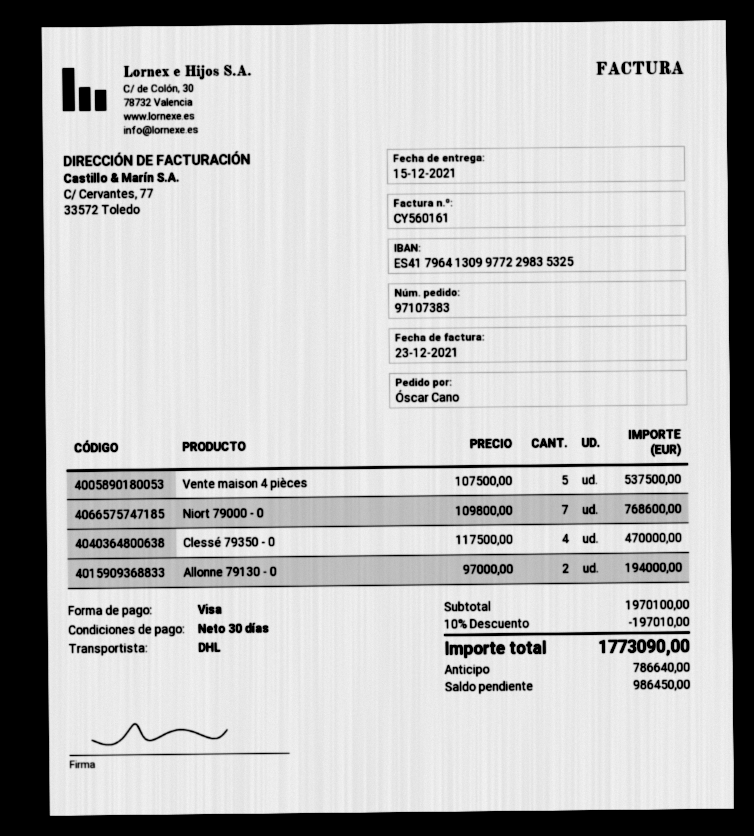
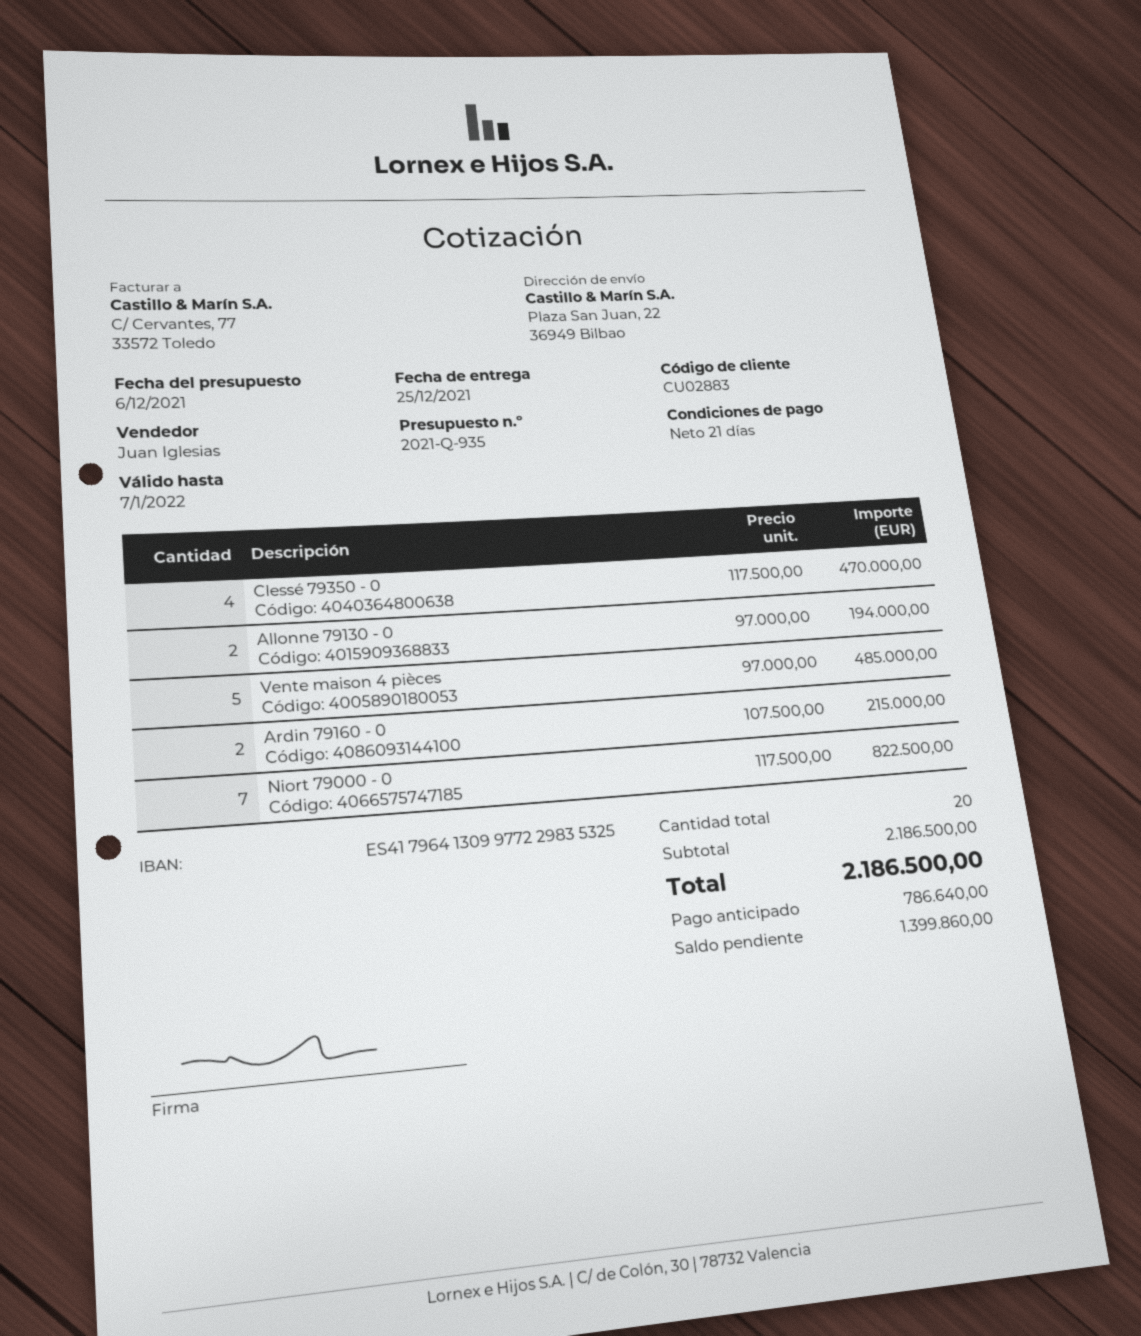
delivery date: 2021-12-15 -> 2021-12-25
payment terms: 30 days -> 21 days
Vente maison 4 pièces: 5 x 107500.00 = 537500.00 -> 5 x 97000.00 = 485000.00
Niort 79000 - 0: 7 x 109800.00 = 768600.00 -> 7 x 117500.00 = 822500.00
Ardin 79160 - 0: none -> 2 x 107500.00 = 215000.00
subtotal: 1970100.00 -> 2186500.00
discount: 10% = 197010.00 -> none
total: 1773090.00 -> 2186500.00
balance: 986450.00 -> 1399860.00

